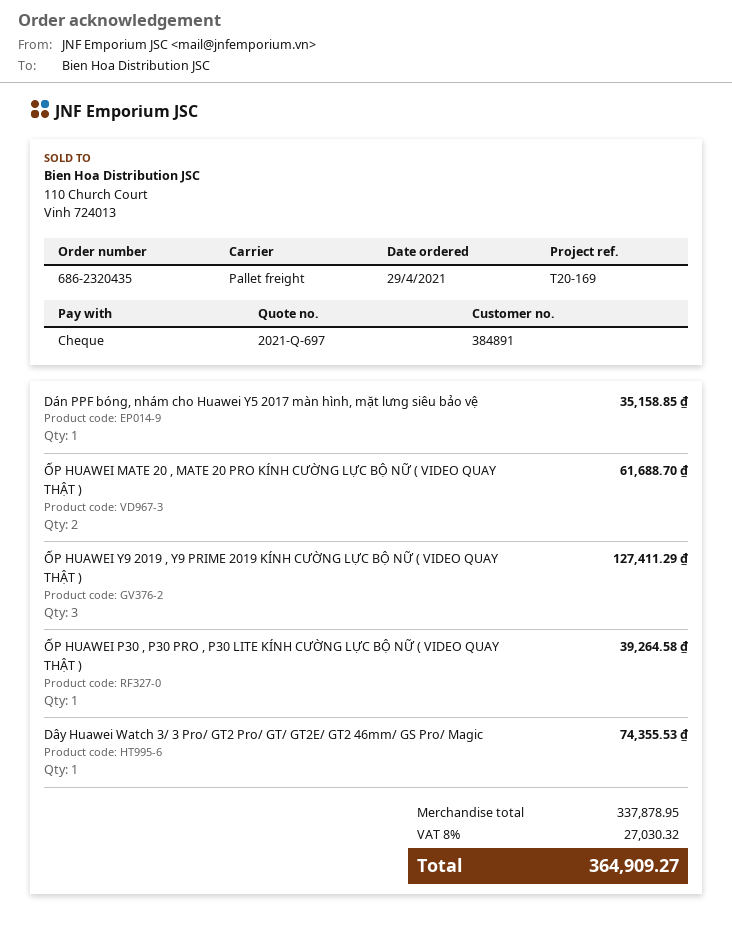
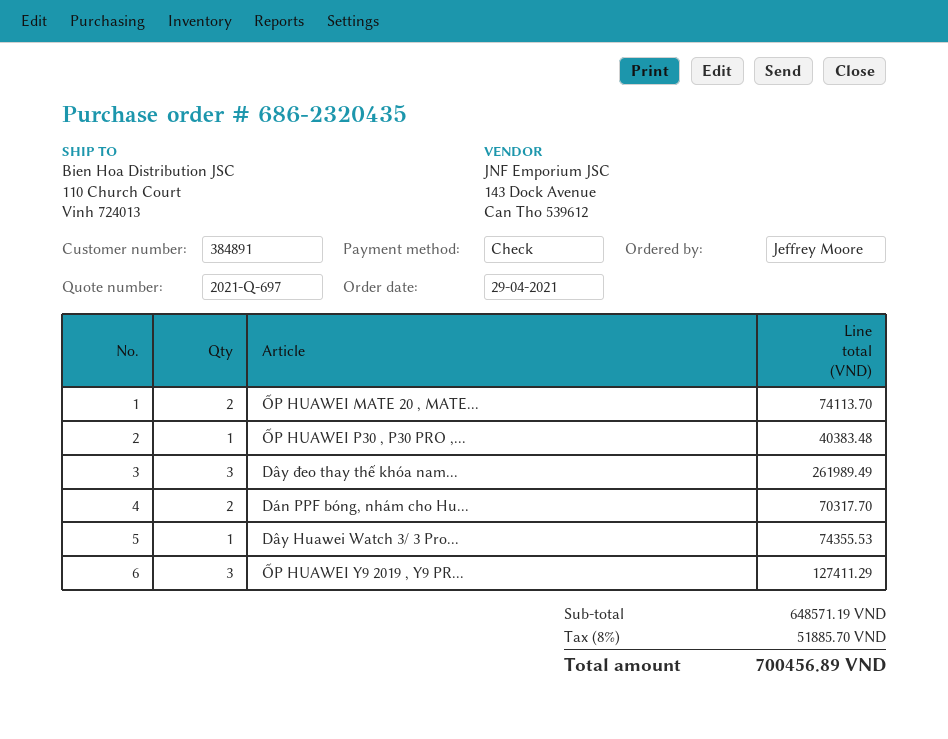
Dán PPF bóng, nhám cho Huawei Y5 2017 màn hình, mặt lưng siêu bảo vệ: 1 for 35158.85 -> 2 for 70317.70
ỐP HUAWEI MATE 20 , MATE 20 PRO KÍNH CƯỜNG LỰC BỘ NỮ ( VIDEO QUAY THẬT ): 2 for 61688.70 -> 2 for 74113.70
ỐP HUAWEI P30 , P30 PRO , P30 LITE KÍNH CƯỜNG LỰC BỘ NỮ ( VIDEO QUAY THẬT ): 1 for 39264.58 -> 1 for 40383.48
Dây đeo thay thế khóa nam...: none -> 3 for 261989.49
subtotal: 337878.95 -> 648571.19
tax: 8% = 27030.32 -> 8% = 51885.70
total: 364909.27 -> 700456.89

